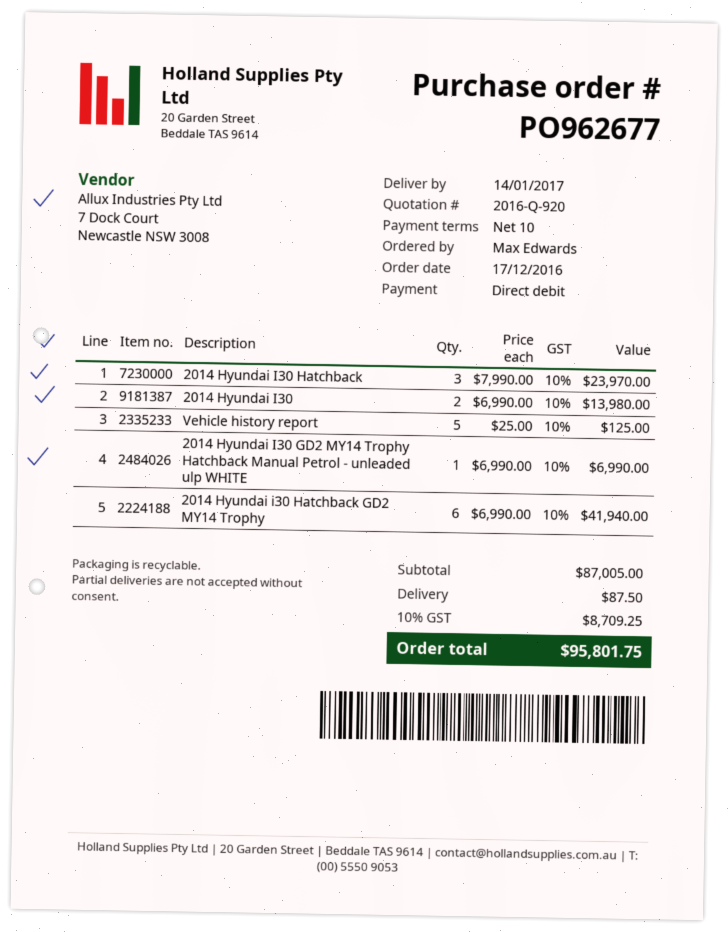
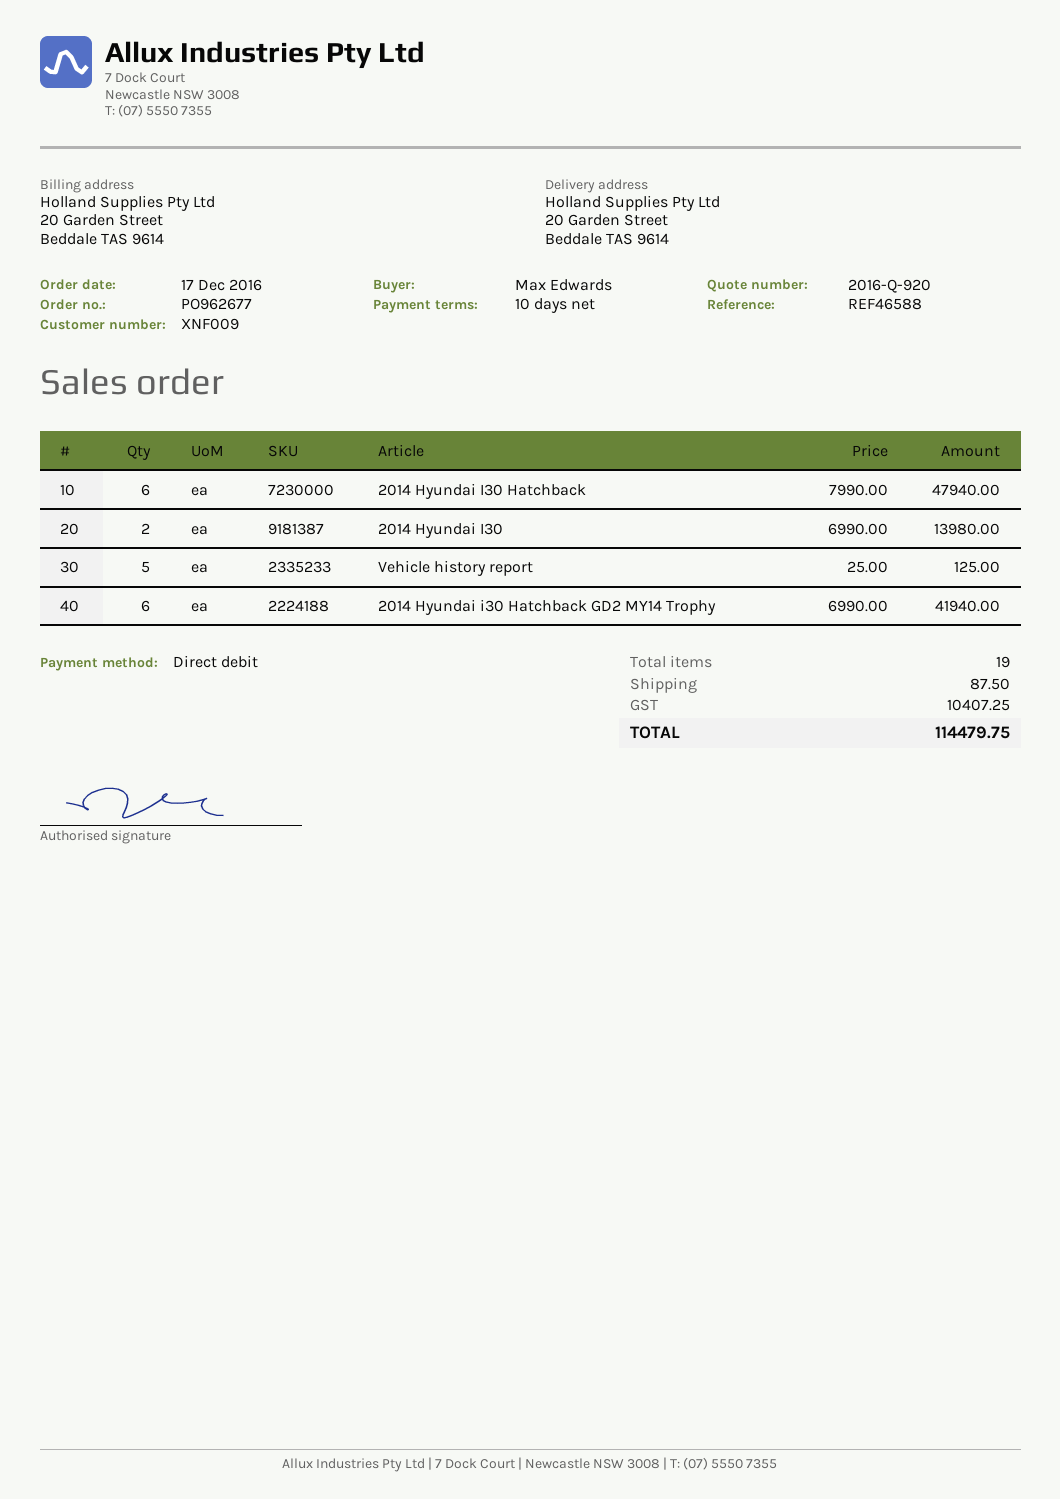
2014 Hyundai I30 Hatchback: 3 x 7990.00 = 23970.00 -> 6 x 7990.00 = 47940.00
2014 Hyundai I30 GD2 MY14 Trophy Hatchback Manual Petrol - unleaded ulp WHITE: 1 x 6990.00 = 6990.00 -> none
tax: 8709.25 -> 10407.25
total: 95801.75 -> 114479.75

